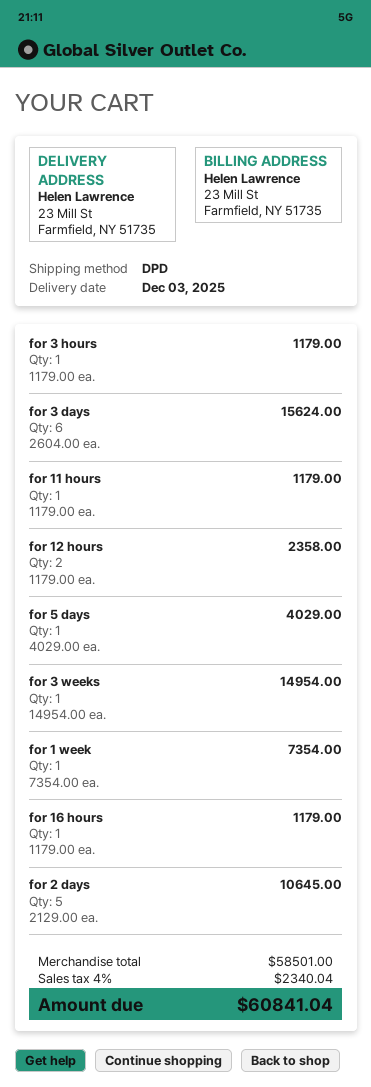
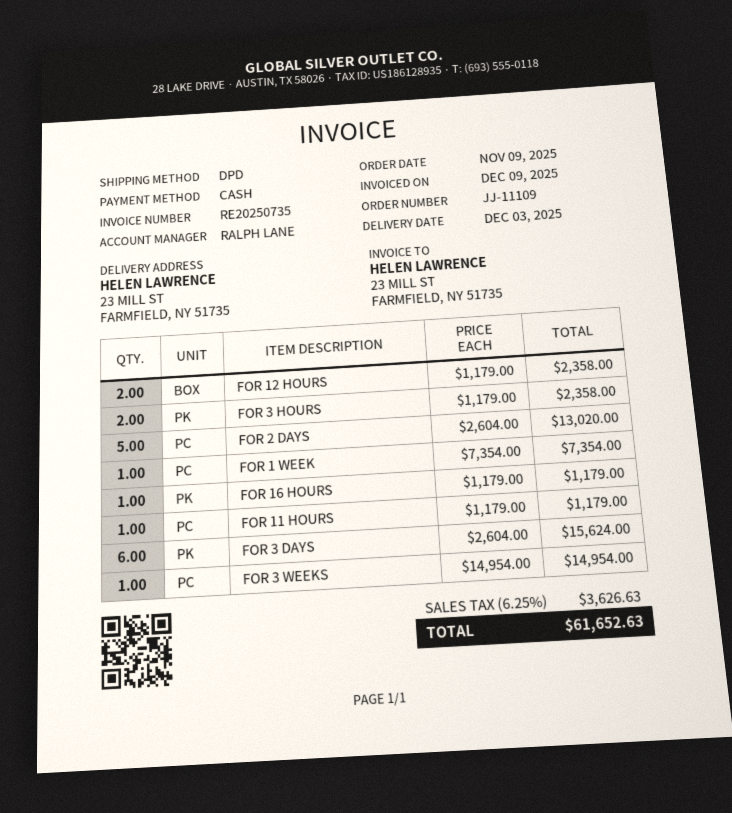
for 3 hours: 1 x 1179.00 = 1179.00 -> 2 x 1179.00 = 2358.00
for 5 days: 1 x 4029.00 = 4029.00 -> none
for 2 days: 5 x 2129.00 = 10645.00 -> 5 x 2604.00 = 13020.00
tax: 4% = 2340.04 -> 6.25% = 3626.63
total: 60841.04 -> 61652.63

